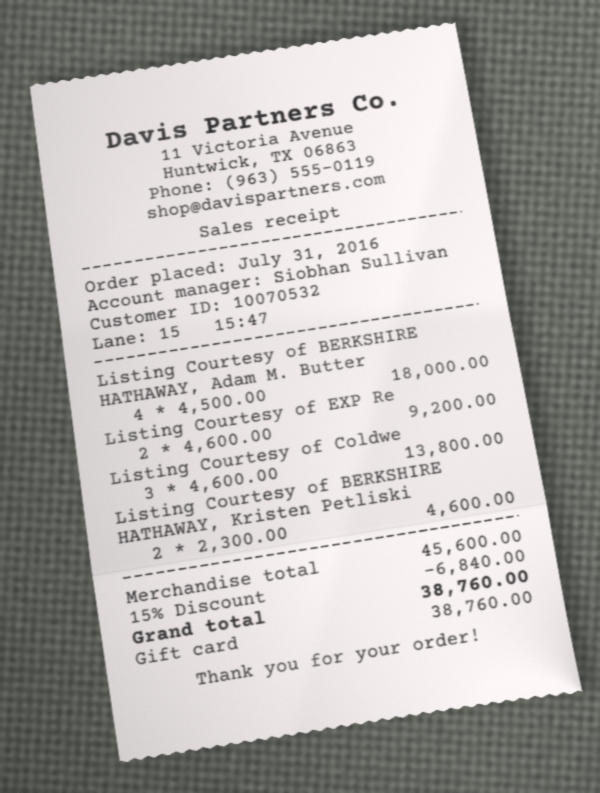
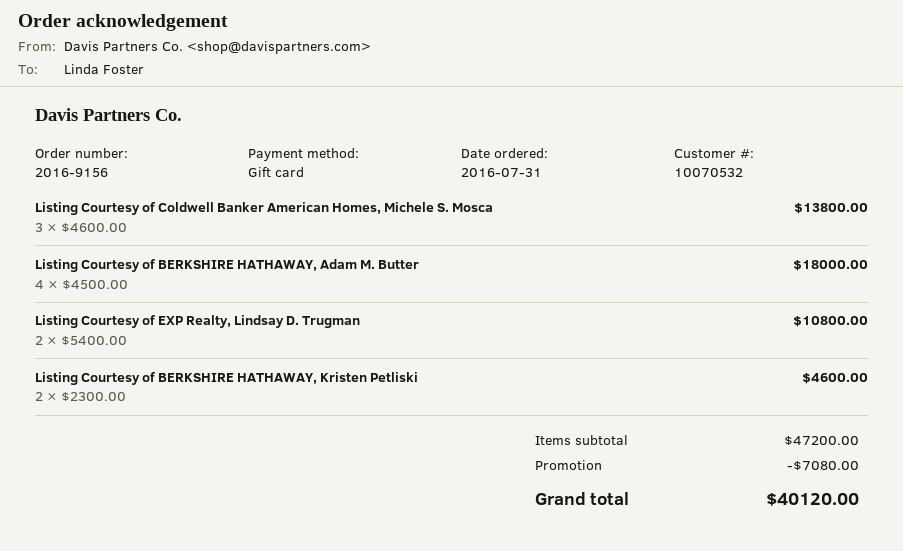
Listing Courtesy of EXP Re: 2 x 4600.00 = 9200.00 -> 2 x 5400.00 = 10800.00
subtotal: 45600.00 -> 47200.00
discount: 6840.00 -> 7080.00
total: 38760.00 -> 40120.00

